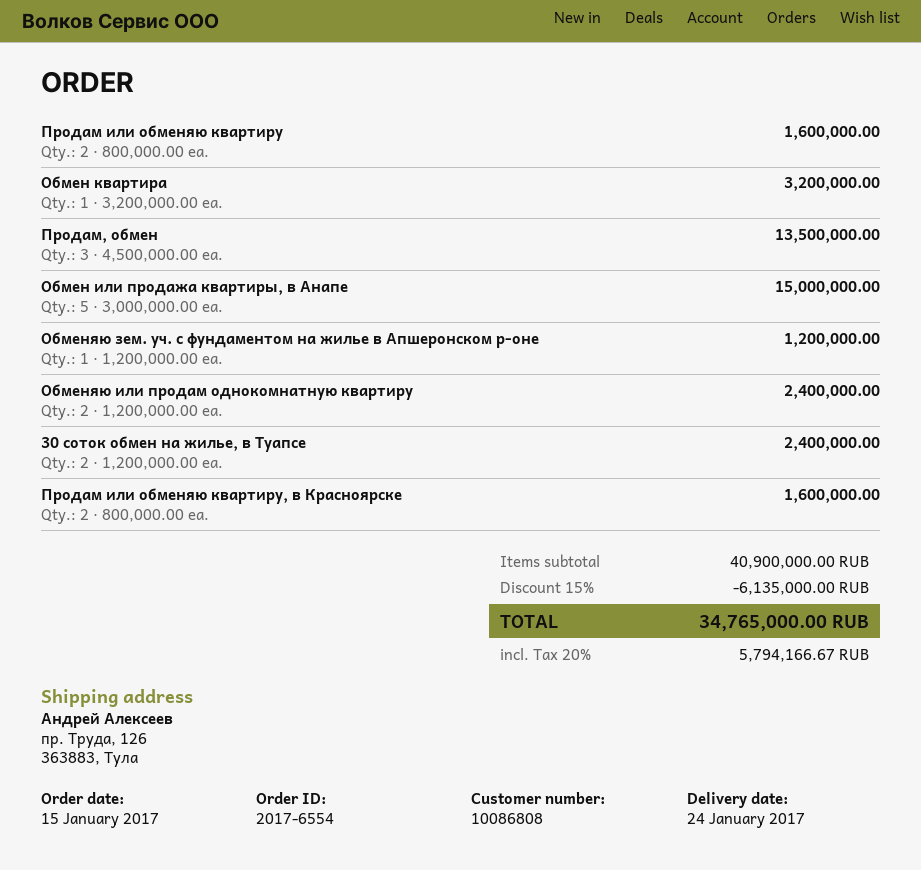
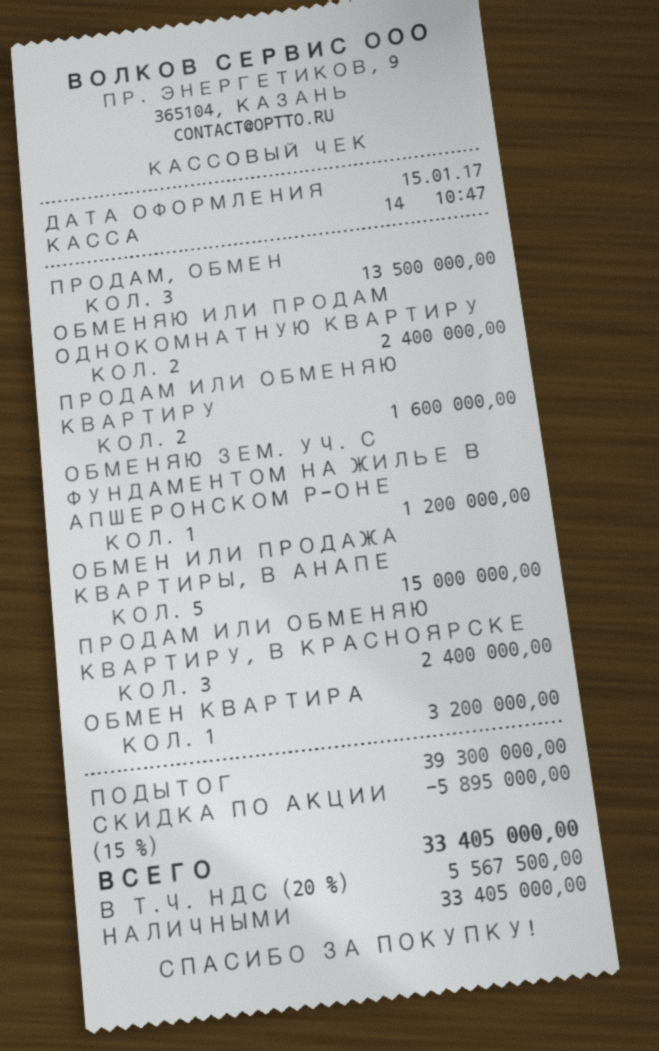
30 соток обмен на жилье, в Туапсе: 2 for 2400000.00 -> none
Продам или обменяю квартиру, в Красноярске: 2 for 1600000.00 -> 3 for 2400000.00
subtotal: 40900000.00 -> 39300000.00
discount: 15% = 6135000.00 -> 15% = 5895000.00
tax: 20% = 5794166.67 -> 20% = 5567500.00
total: 34765000.00 -> 33405000.00

